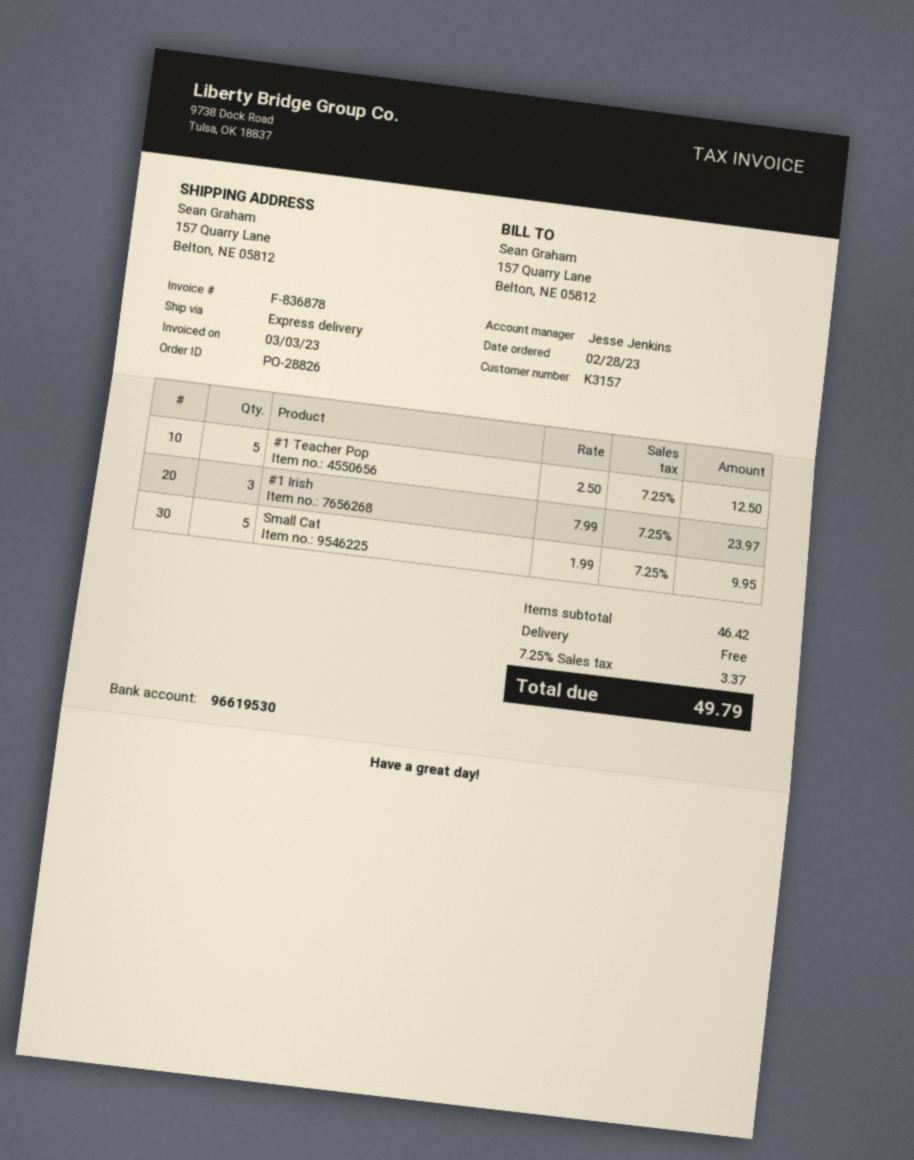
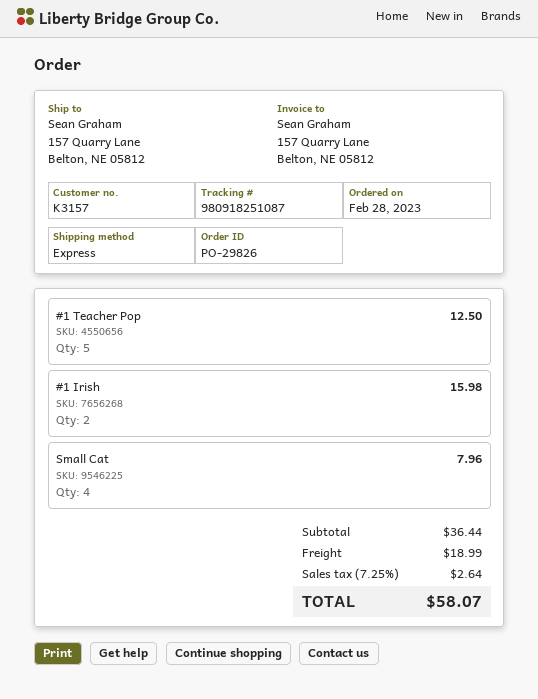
order number: PO-28826 -> PO-29826
#1 Irish: 3 for 23.97 -> 2 for 15.98
Small Cat: 5 for 9.95 -> 4 for 7.96
subtotal: 46.42 -> 36.44
shipping: 0.00 -> 18.99
tax: 7.25% = 3.37 -> 7.25% = 2.64
total: 49.79 -> 58.07

